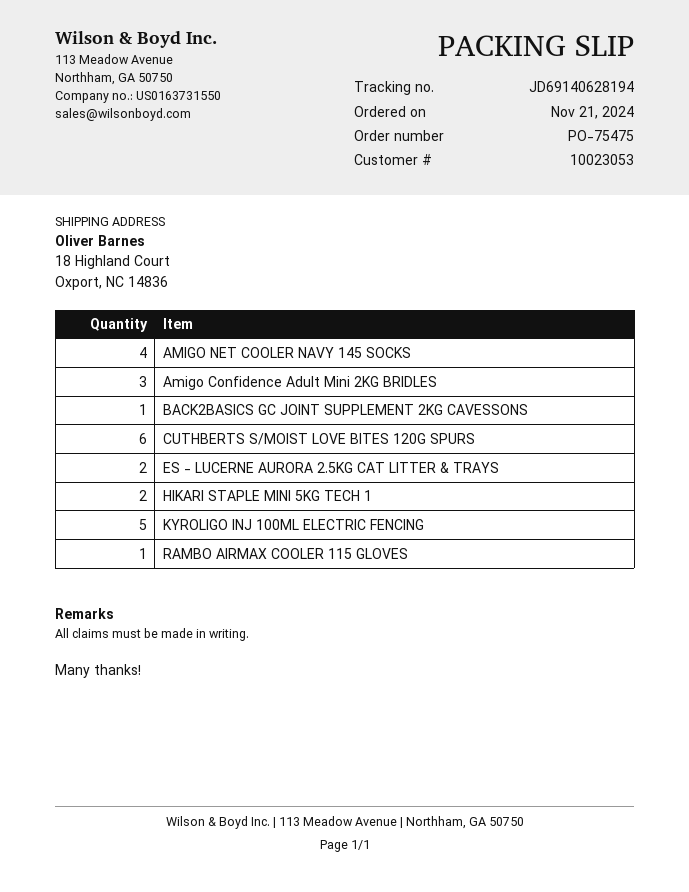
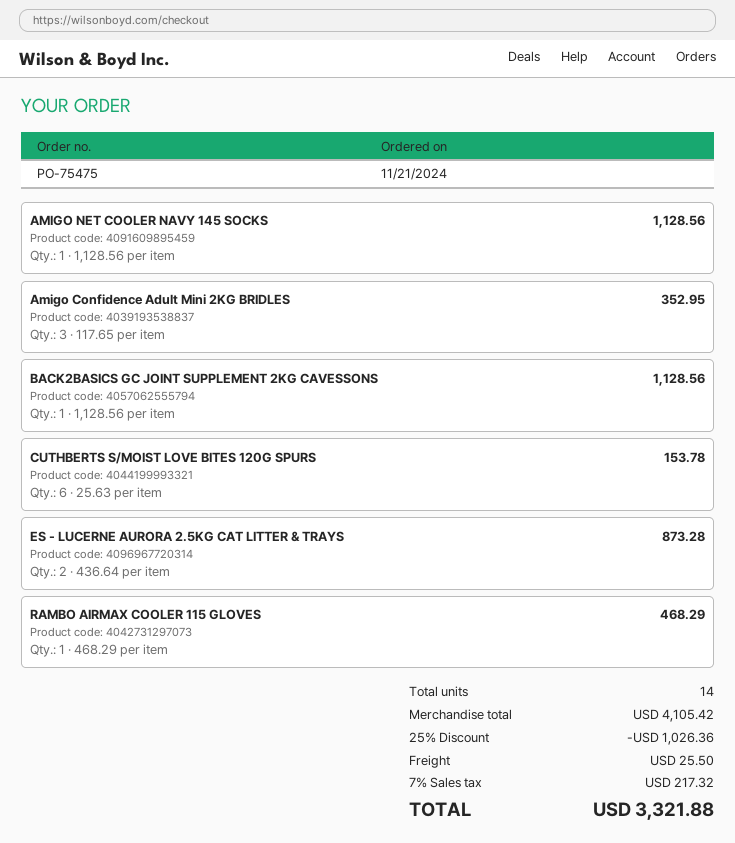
AMIGO NET COOLER NAVY 145 SOCKS: 4 -> 1
HIKARI STAPLE MINI 5KG TECH 1: 2 -> none
KYROLIGO INJ 100ML ELECTRIC FENCING: 5 -> none

